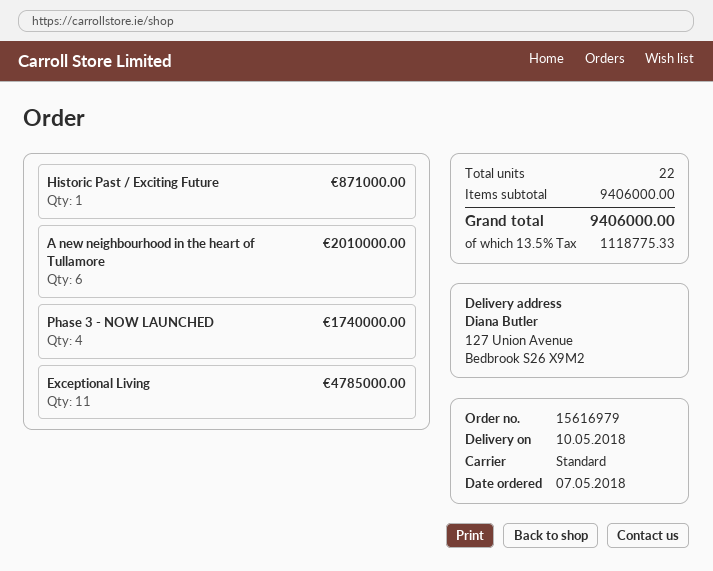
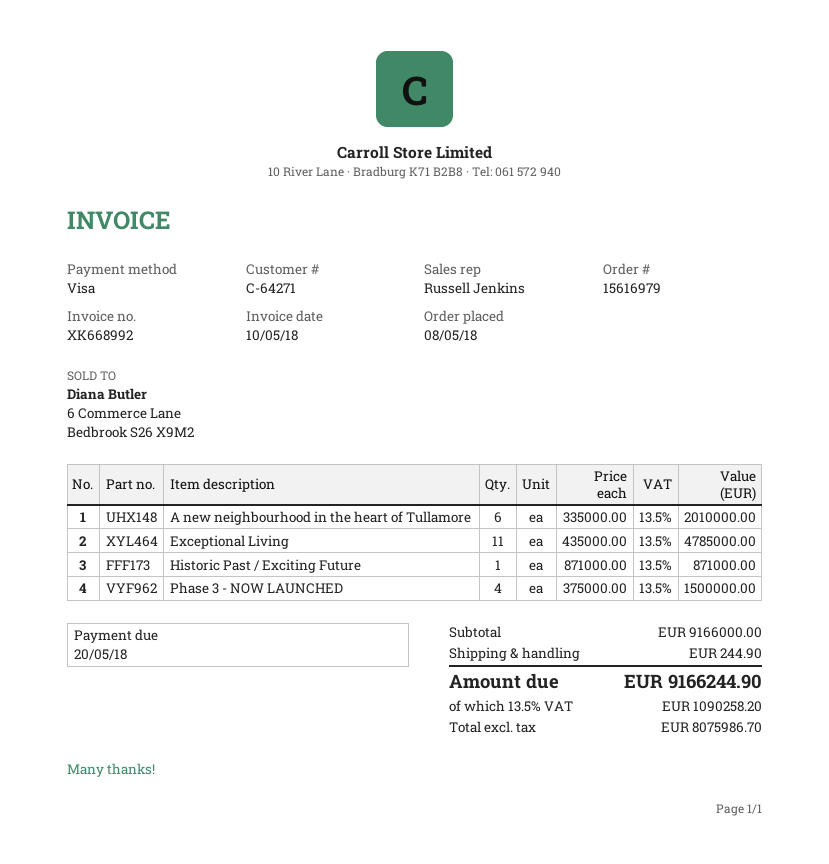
order date: 2018-05-07 -> 2018-05-08
Phase 3 - NOW LAUNCHED: 4 for 1740000.00 -> 4 for 1500000.00
subtotal: 9406000.00 -> 9166000.00
shipping: none -> 244.90
tax: 13.5% = 1118775.33 -> 13.5% = 1090258.20
total: 9406000.00 -> 9166244.90

